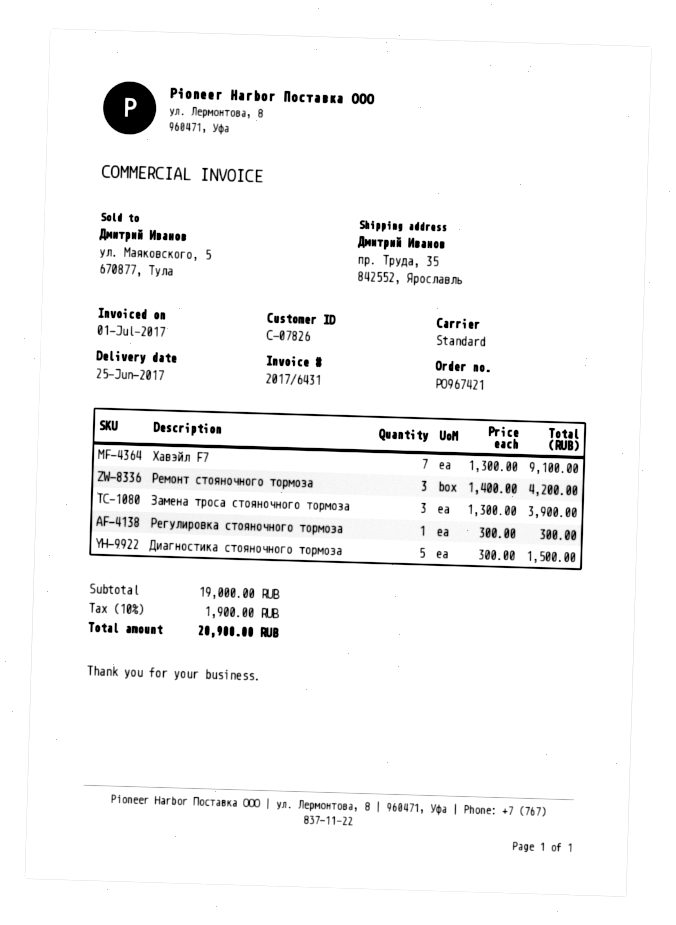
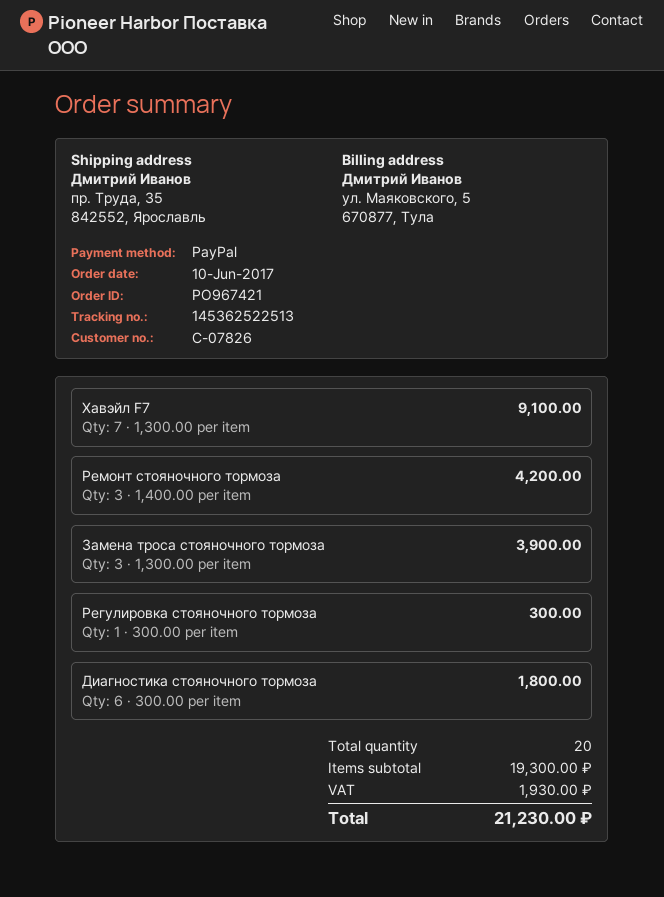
Диагностика стояночного тормоза: 5 x 300.00 = 1500.00 -> 6 x 300.00 = 1800.00
subtotal: 19000.00 -> 19300.00
tax: 1900.00 -> 1930.00
total: 20900.00 -> 21230.00

